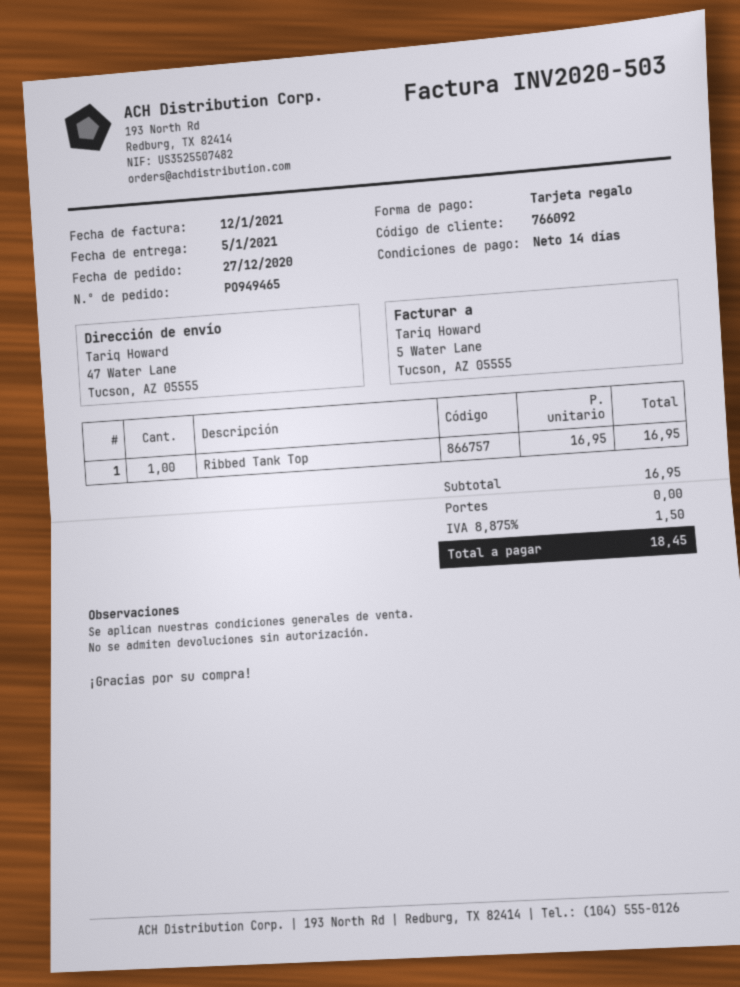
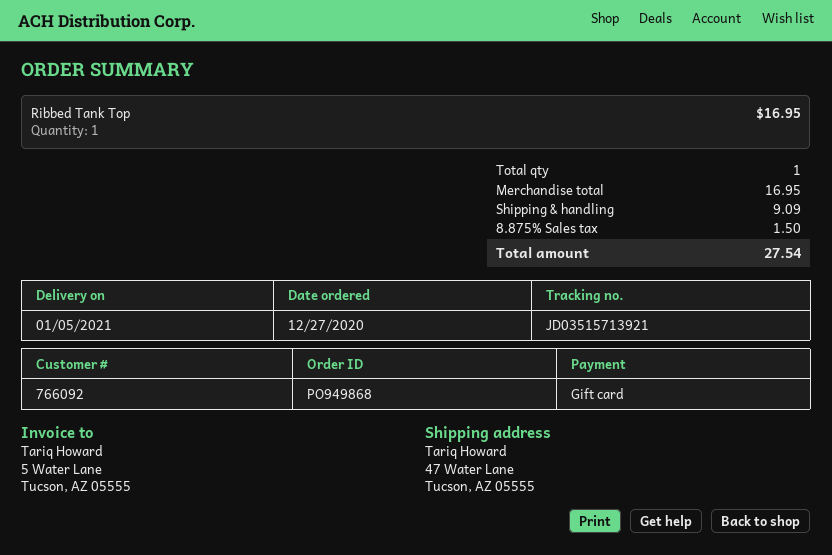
order number: PO949465 -> PO949868
shipping: 0.00 -> 9.09
total: 18.45 -> 27.54

